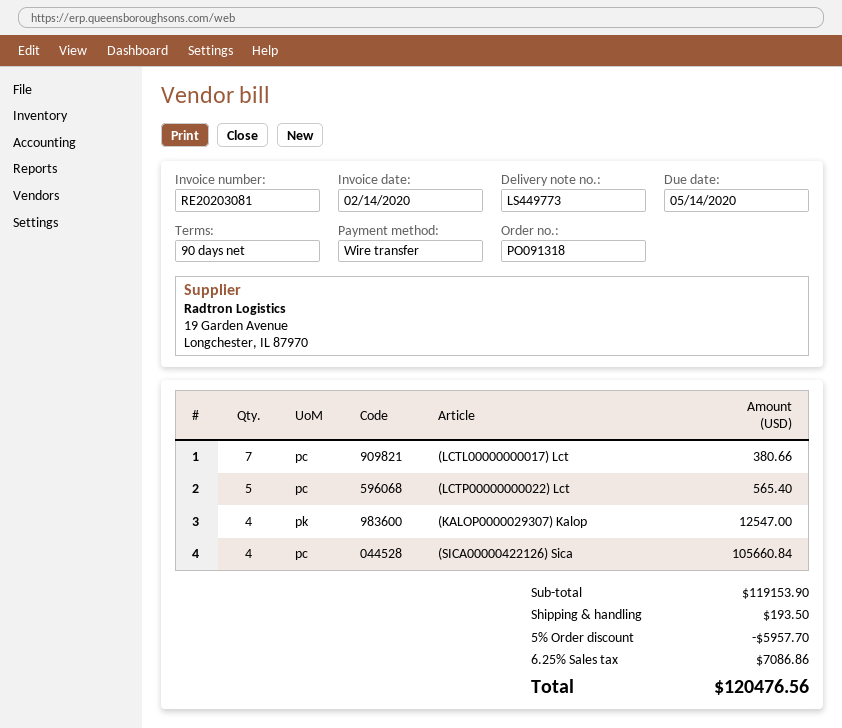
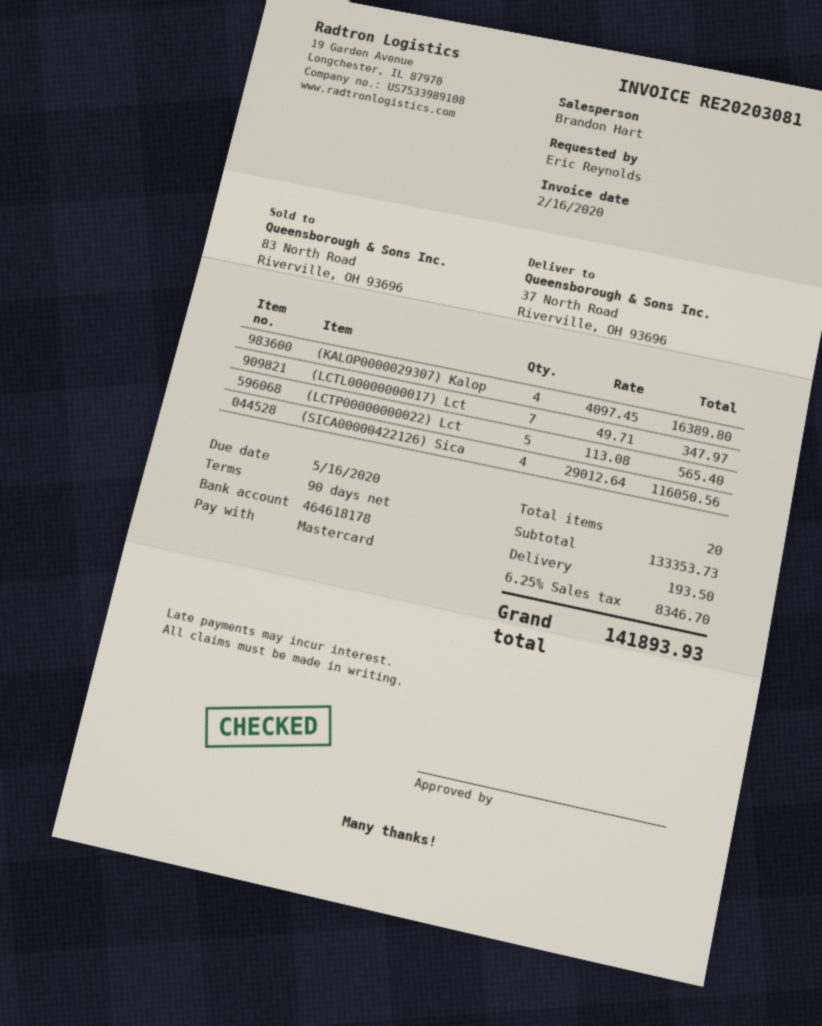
invoice date: 2020-02-14 -> 2020-02-16
due date: 2020-05-14 -> 2020-05-16
payment method: bank transfer -> Mastercard
(LCTL00000000017) Lct: 7 for 380.66 -> 7 for 347.97
(KALOP0000029307) Kalop: 4 for 12547.00 -> 4 for 16389.80
(SICA00000422126) Sica: 4 for 105660.84 -> 4 for 116050.56
subtotal: 119153.90 -> 133353.73
discount: 5% = 5957.70 -> none
tax: 6.25% = 7086.86 -> 6.25% = 8346.70
total: 120476.56 -> 141893.93

